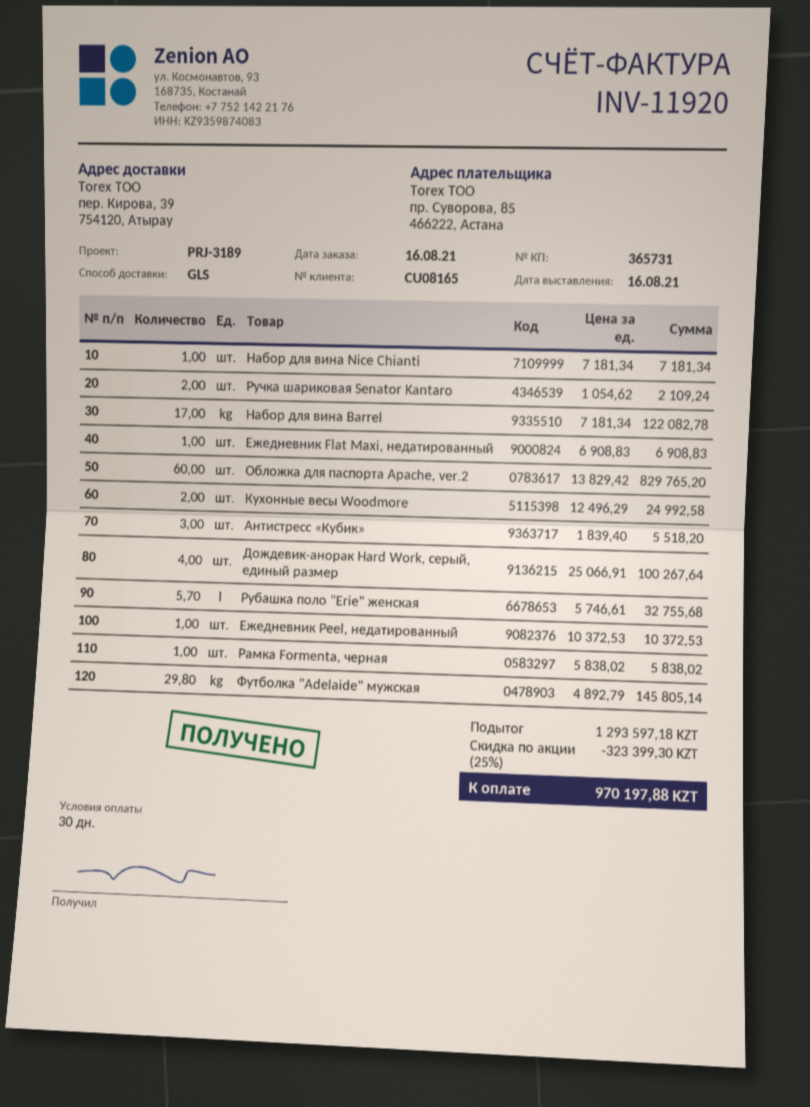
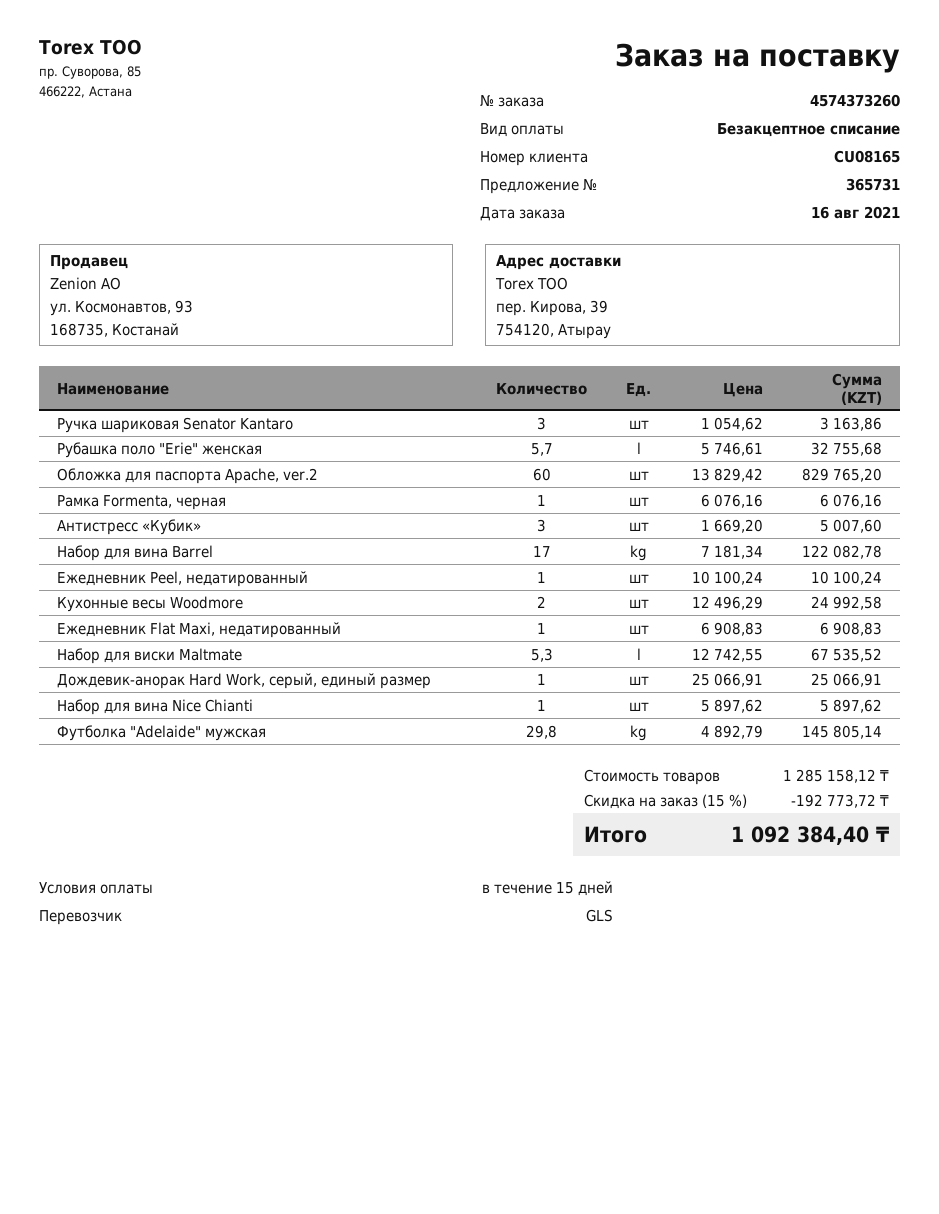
payment terms: 30 days -> 15 days
Набор для вина Nice Chianti: 1 x 7181.34 = 7181.34 -> 1 x 5897.62 = 5897.62
Ручка шариковая Senator Kantaro: 2 x 1054.62 = 2109.24 -> 3 x 1054.62 = 3163.86
Антистресс «Кубик»: 3 x 1839.40 = 5518.20 -> 3 x 1669.20 = 5007.60
Дождевик-анорак Hard Work, серый, единый размер: 4 x 25066.91 = 100267.64 -> 1 x 25066.91 = 25066.91
Ежедневник Peel, недатированный: 1 x 10372.53 = 10372.53 -> 1 x 10100.24 = 10100.24
Рамка Formenta, черная: 1 x 5838.02 = 5838.02 -> 1 x 6076.16 = 6076.16
Набор для виски Maltmate: none -> 5.3 x 12742.55 = 67535.52
subtotal: 1293597.18 -> 1285158.12
discount: 25% = 323399.30 -> 15% = 192773.72
total: 970197.88 -> 1092384.40

